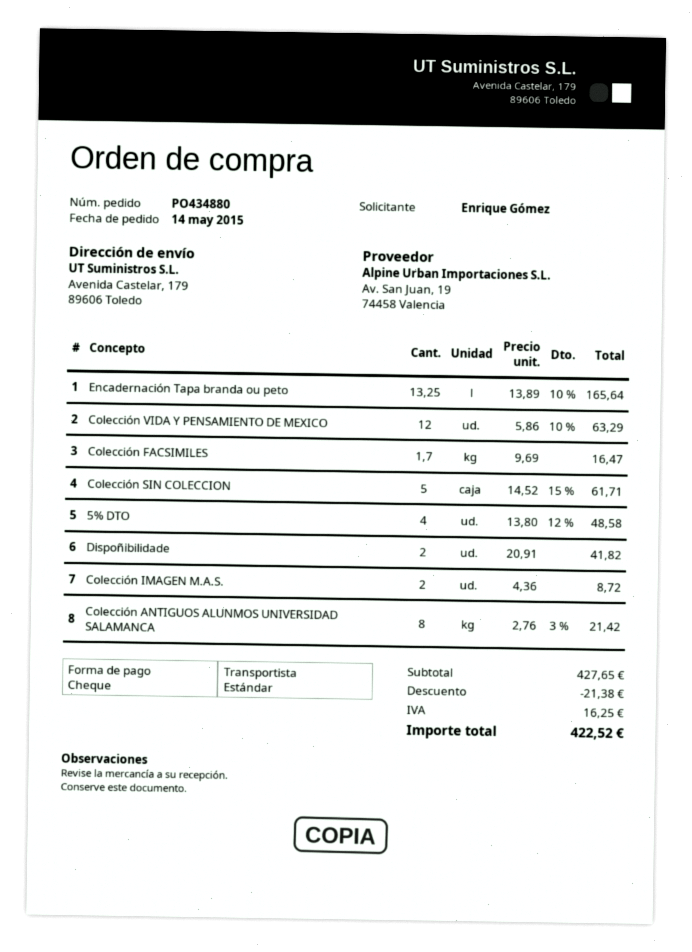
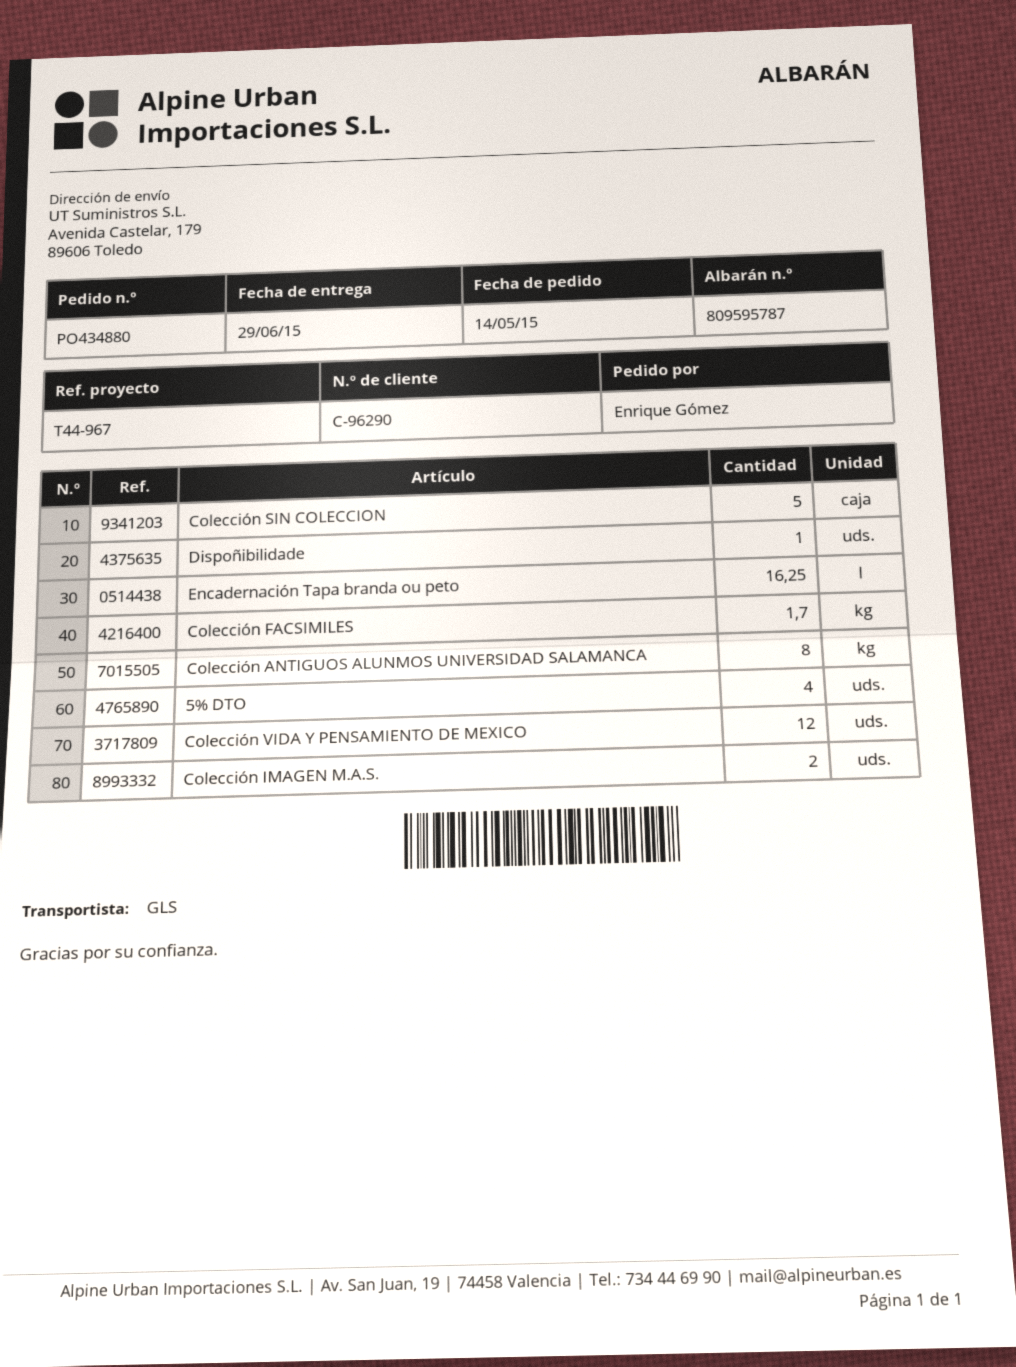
shipping method: standard -> GLS
Encadernación Tapa branda ou peto: 13.25 -> 16.25
Dispoñibilidade: 2 -> 1

